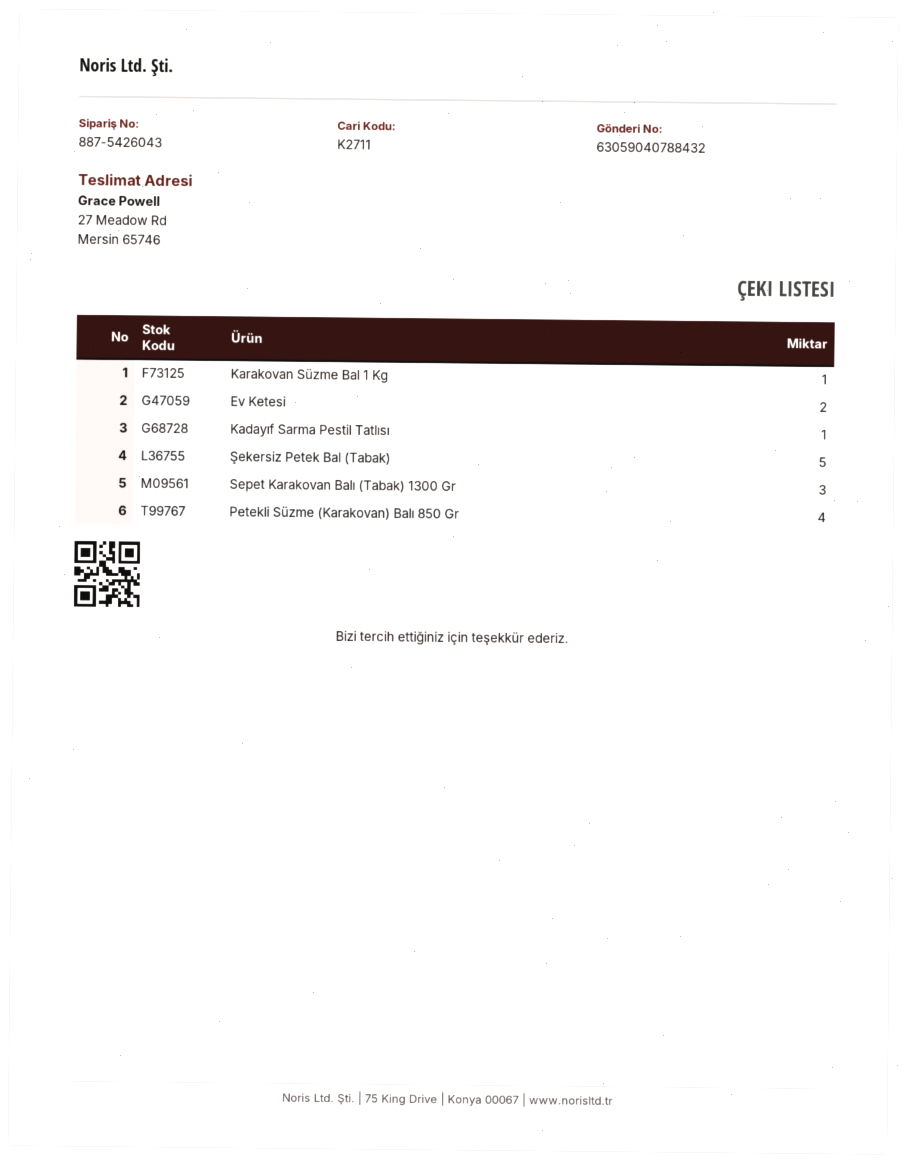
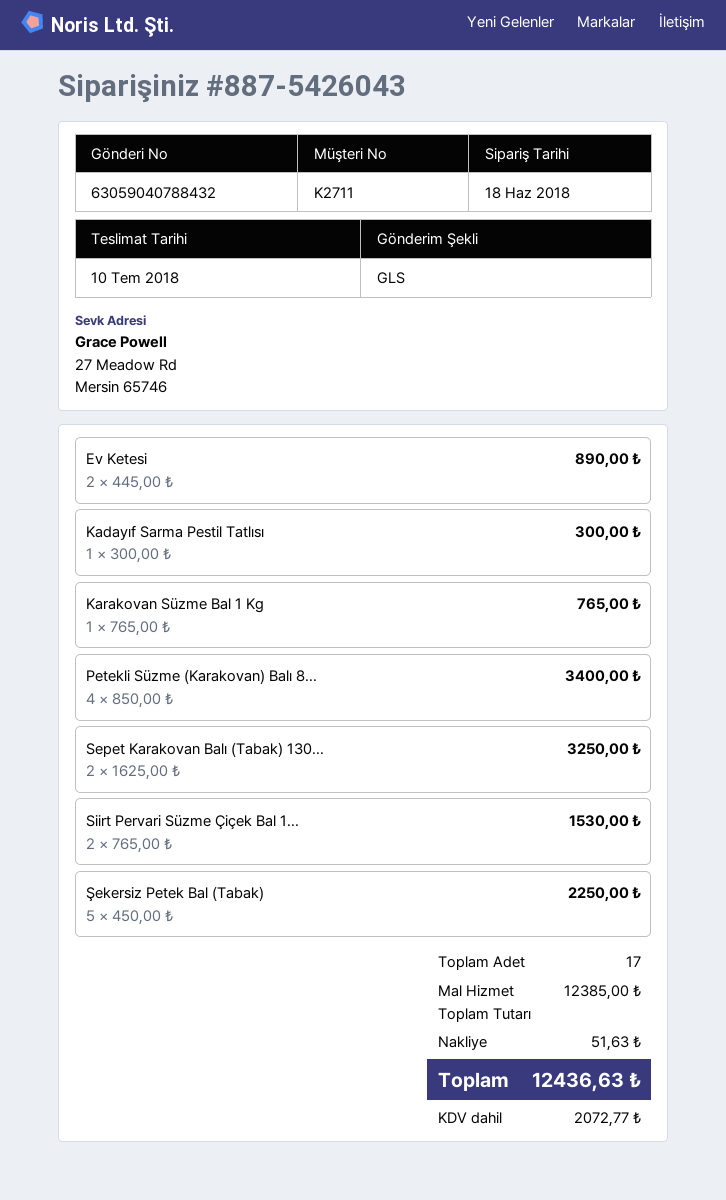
Sepet Karakovan Balı (Tabak) 1300 Gr: 3 -> 2
Siirt Pervari Süzme Çiçek Bal 1...: none -> 2

